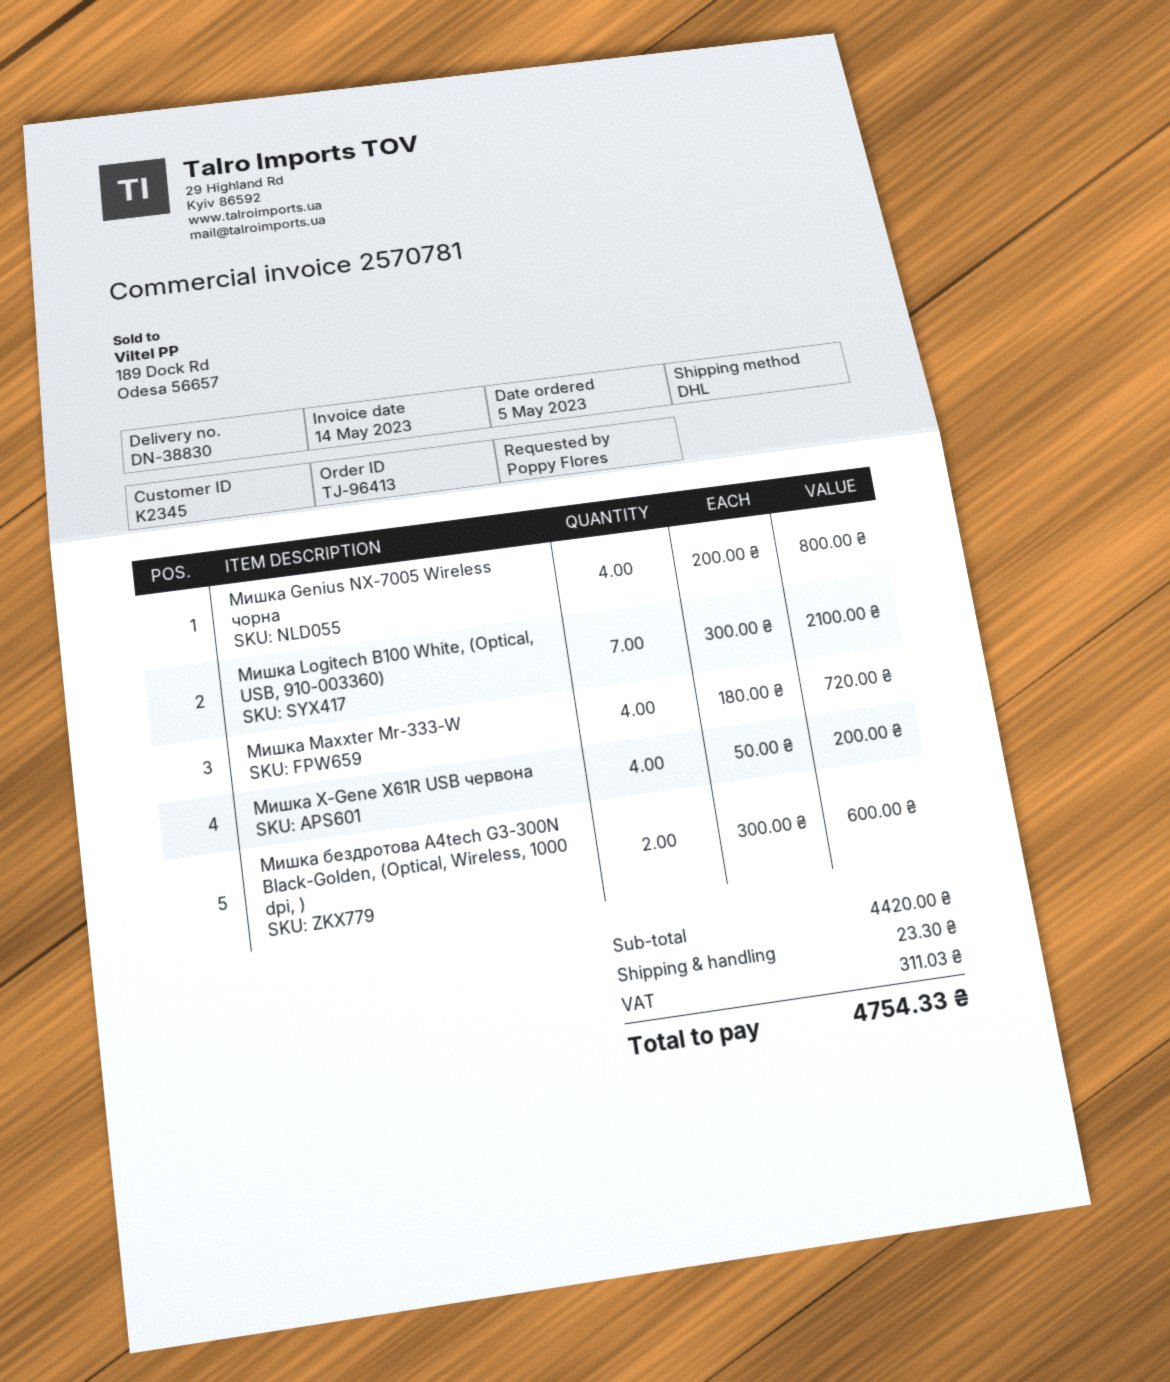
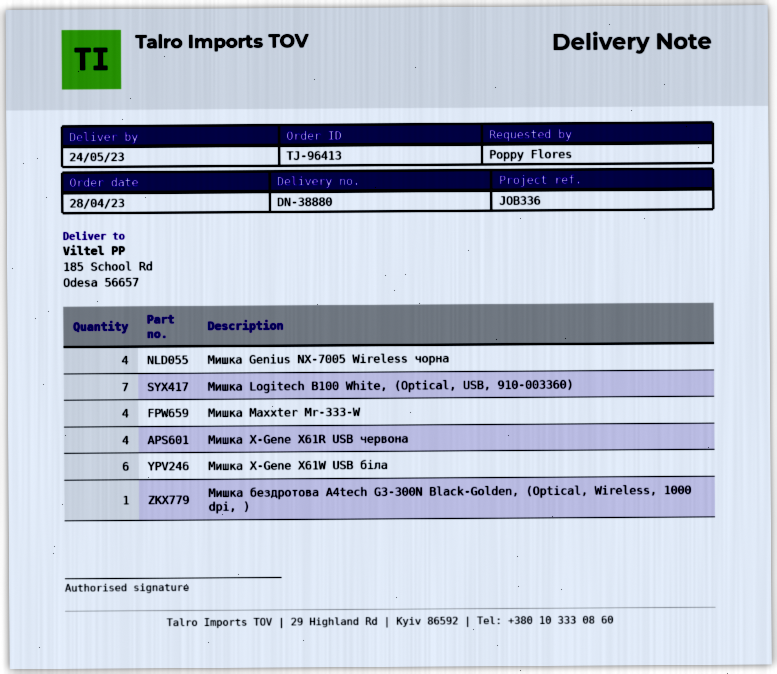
order date: 2023-05-05 -> 2023-04-28
delivery note number: DN-38830 -> DN-38880
Мишка бездротова A4tech G3-300N Black-Golden, (Optical, Wireless, 1000 dpi, ): 2 -> 1
Мишка X-Gene X61W USB біла: none -> 6

